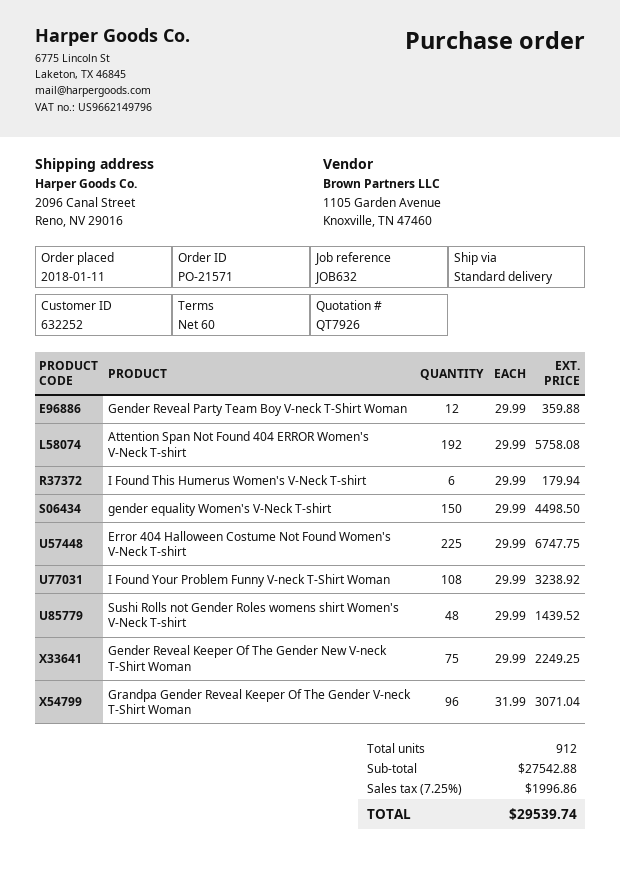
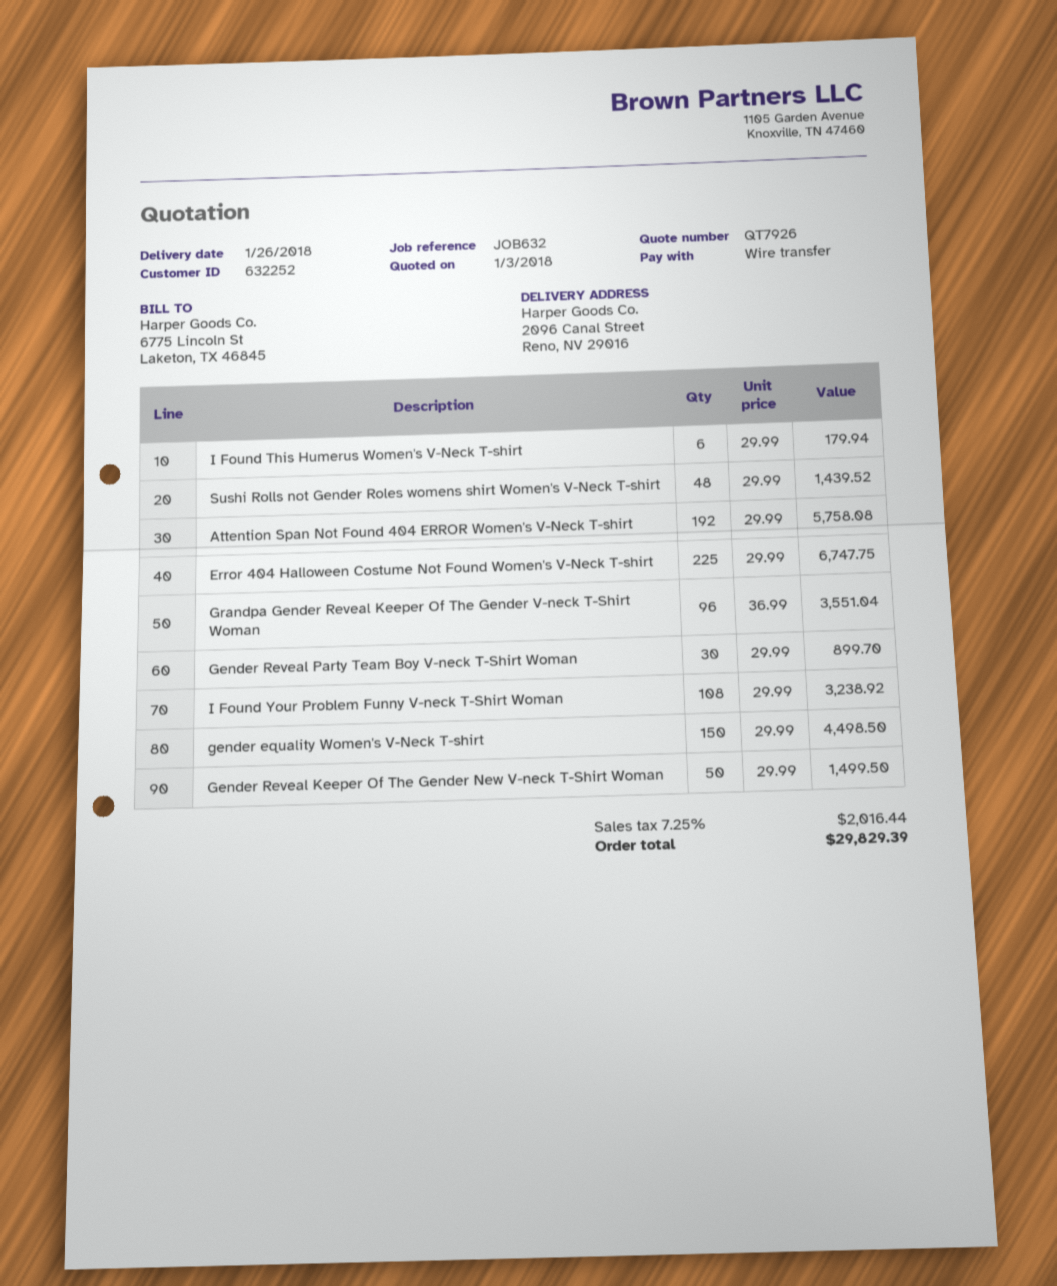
Gender Reveal Party Team Boy V-neck T-Shirt Woman: 12 x 29.99 = 359.88 -> 30 x 29.99 = 899.70
Gender Reveal Keeper Of The Gender New V-neck T-Shirt Woman: 75 x 29.99 = 2249.25 -> 50 x 29.99 = 1499.50
Grandpa Gender Reveal Keeper Of The Gender V-neck T-Shirt Woman: 96 x 31.99 = 3071.04 -> 96 x 36.99 = 3551.04
tax: 7.25% = 1996.86 -> 7.25% = 2016.44
total: 29539.74 -> 29829.39

